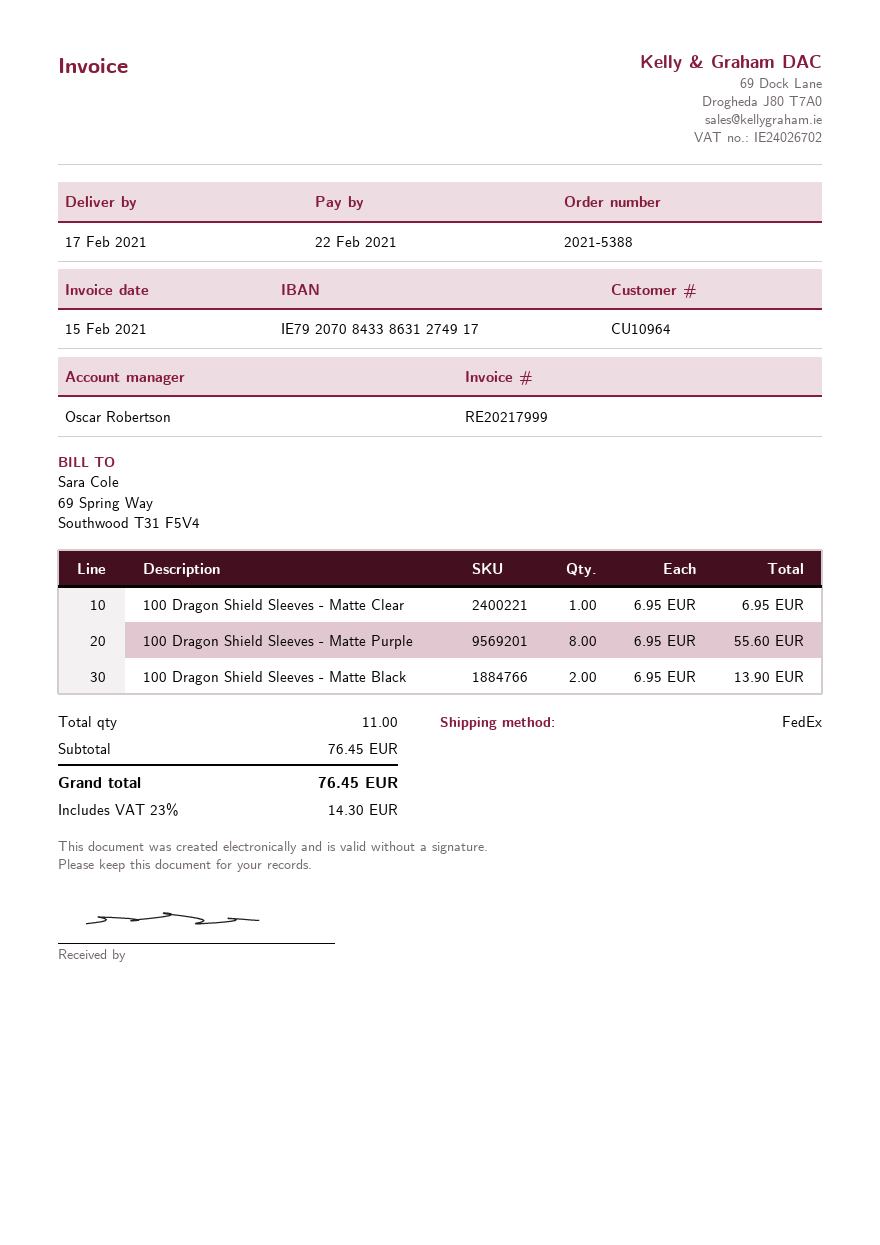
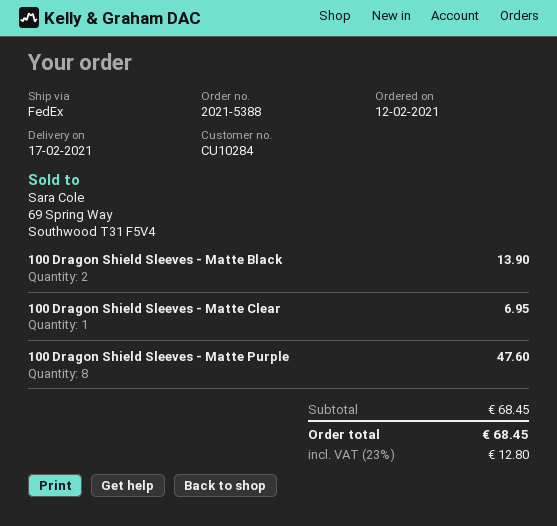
customer number: CU10964 -> CU10284
100 Dragon Shield Sleeves - Matte Purple: 8 for 55.60 -> 8 for 47.60
subtotal: 76.45 -> 68.45
tax: 23% = 14.30 -> 23% = 12.80
total: 76.45 -> 68.45

